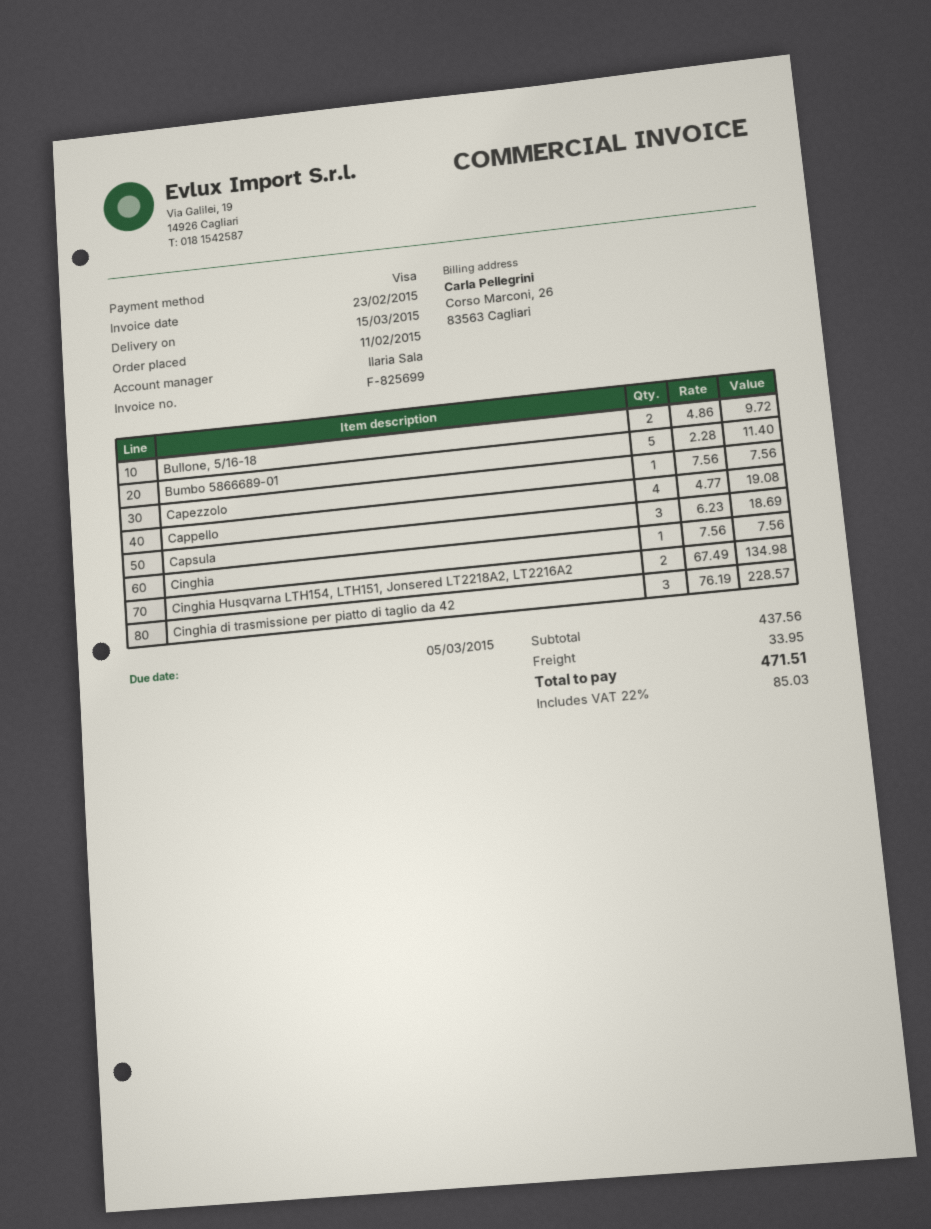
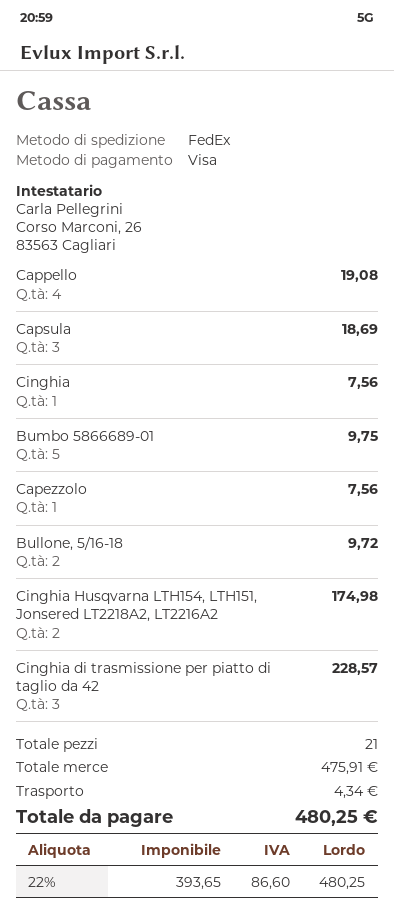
Bumbo 5866689-01: 5 for 11.40 -> 5 for 9.75
Cinghia Husqvarna LTH154, LTH151, Jonsered LT2218A2, LT2216A2: 2 for 134.98 -> 2 for 174.98
subtotal: 437.56 -> 475.91
shipping: 33.95 -> 4.34
tax: 22% = 85.03 -> 22% = 86.60
total: 471.51 -> 480.25

